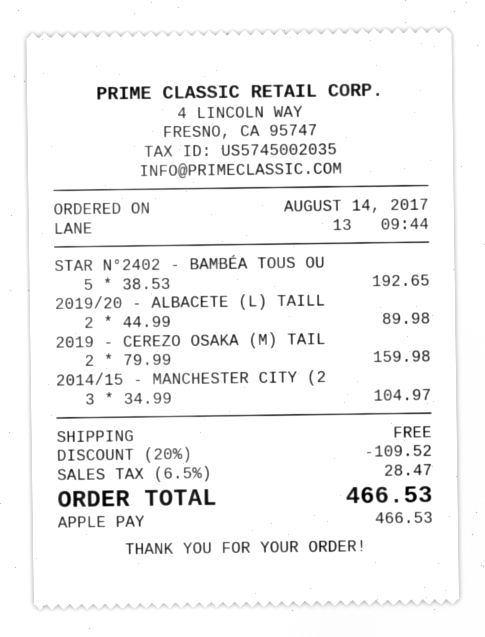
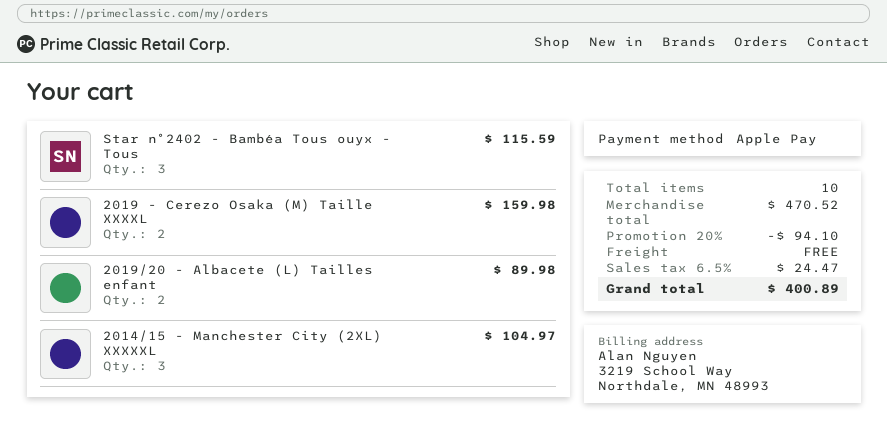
STAR N°2402 - BAMBÉA TOUS OU: 5 for 192.65 -> 3 for 115.59
discount: 20% = 109.52 -> 20% = 94.10
tax: 6.5% = 28.47 -> 6.5% = 24.47
total: 466.53 -> 400.89

